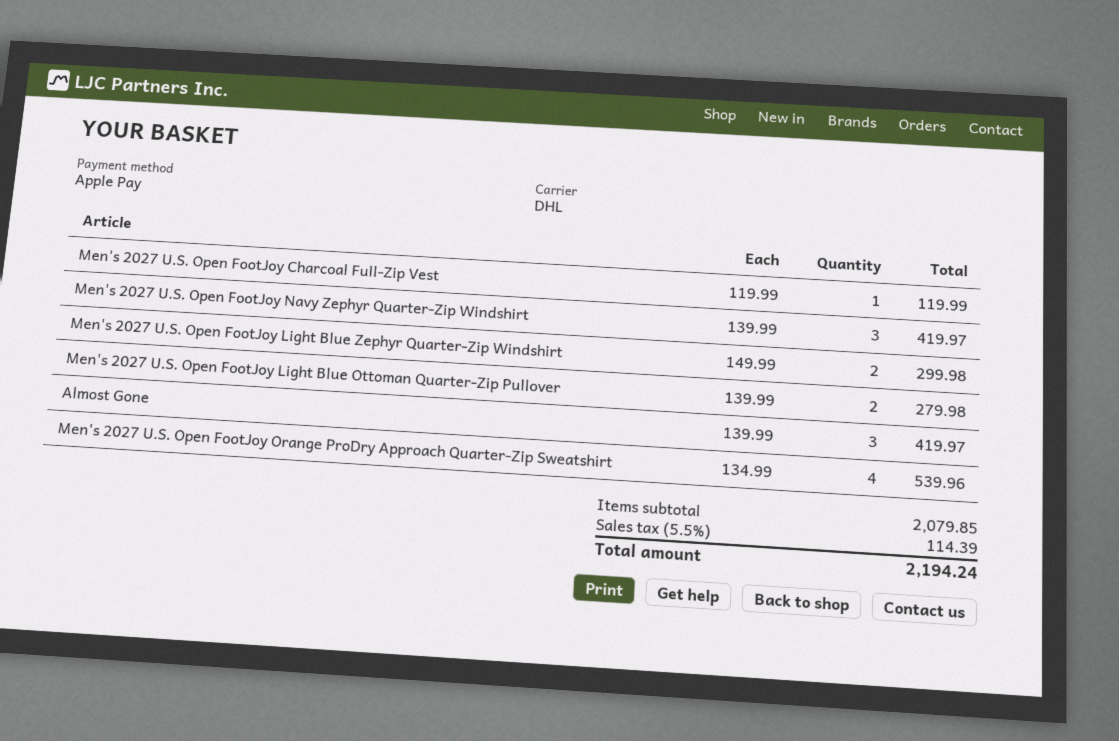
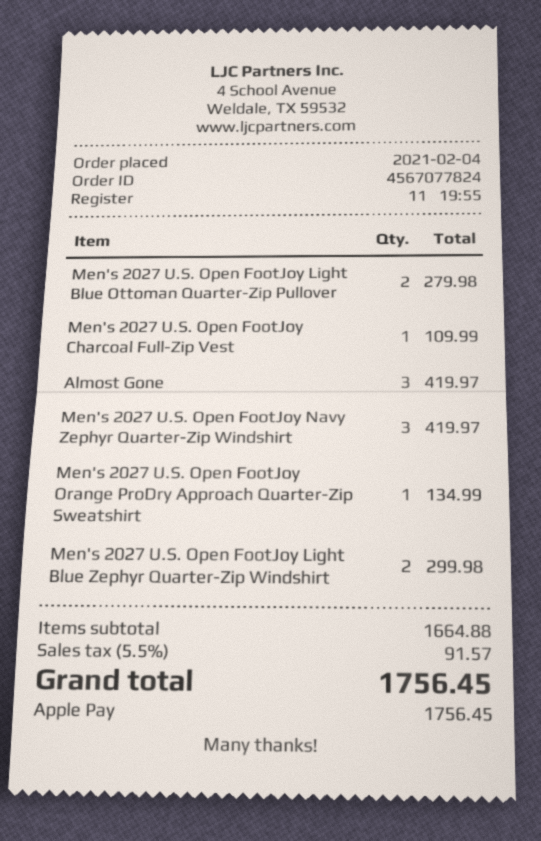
Men's 2027 U.S. Open FootJoy Charcoal Full-Zip Vest: 1 for 119.99 -> 1 for 109.99
Men's 2027 U.S. Open FootJoy Orange ProDry Approach Quarter-Zip Sweatshirt: 4 for 539.96 -> 1 for 134.99
subtotal: 2079.85 -> 1664.88
tax: 5.5% = 114.39 -> 5.5% = 91.57
total: 2194.24 -> 1756.45

